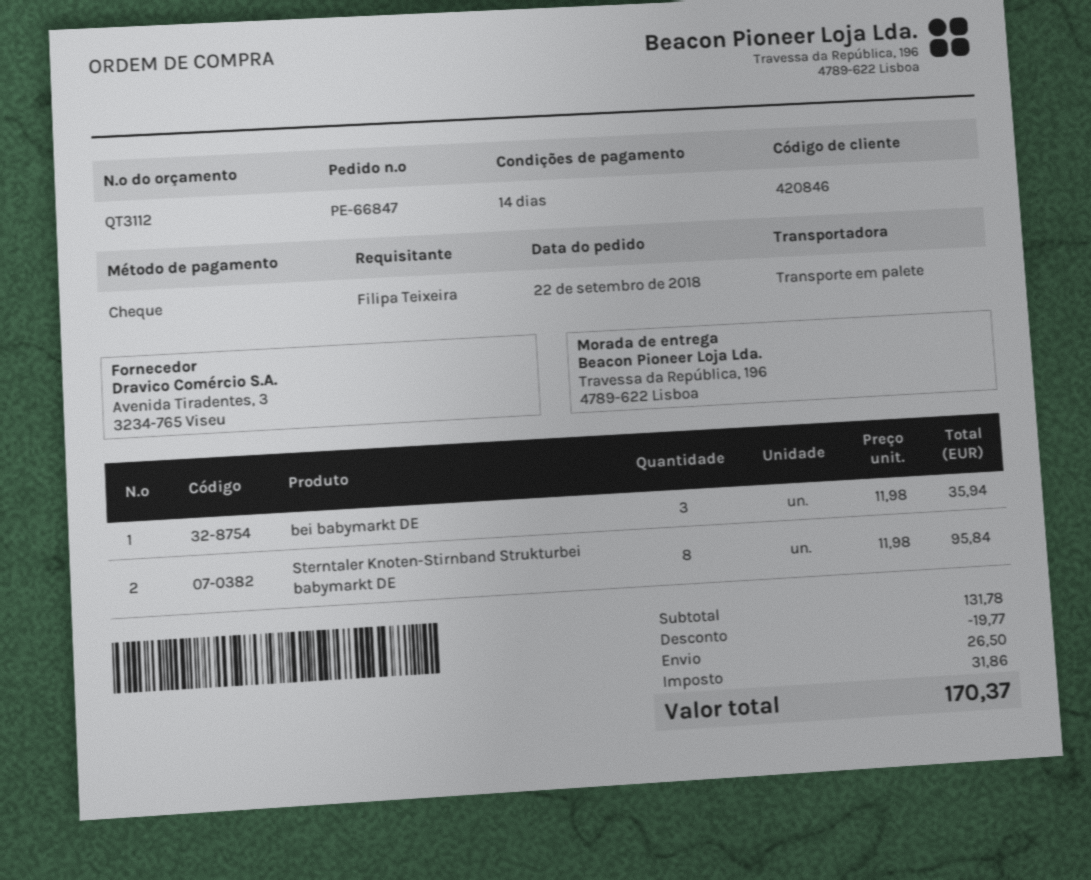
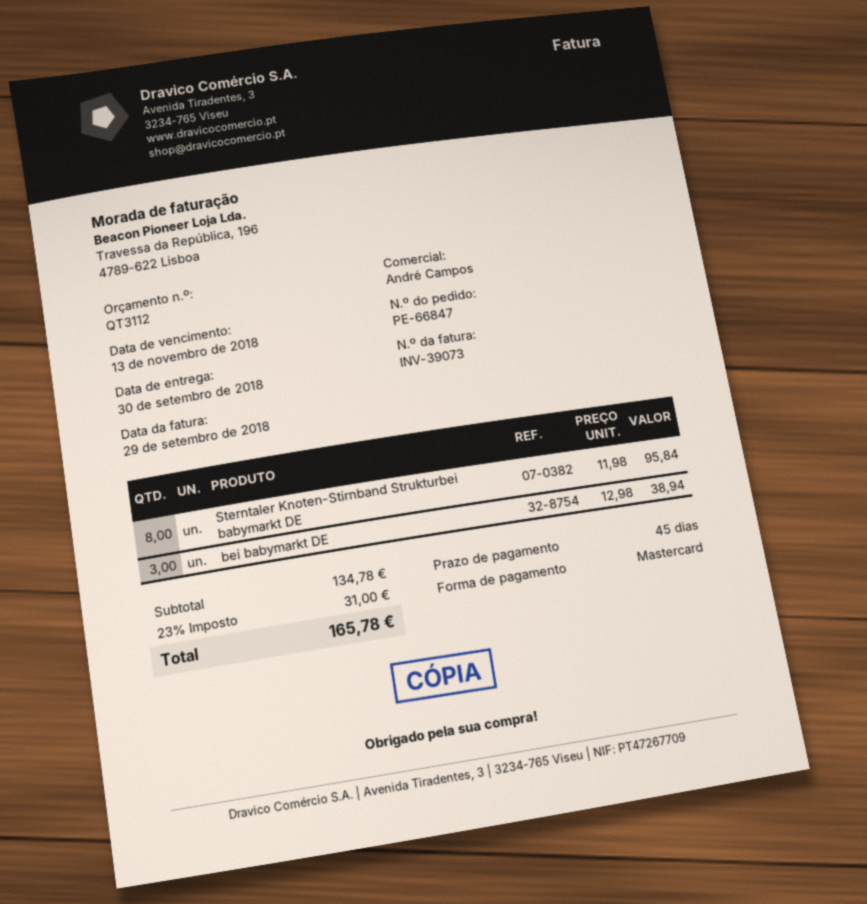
payment terms: 14 days -> 45 days
payment method: cheque -> Mastercard
bei babymarkt DE: 3 x 11.98 = 35.94 -> 3 x 12.98 = 38.94
subtotal: 131.78 -> 134.78
discount: 19.77 -> none
shipping: 26.50 -> none
tax: 31.86 -> 31.00
total: 170.37 -> 165.78

